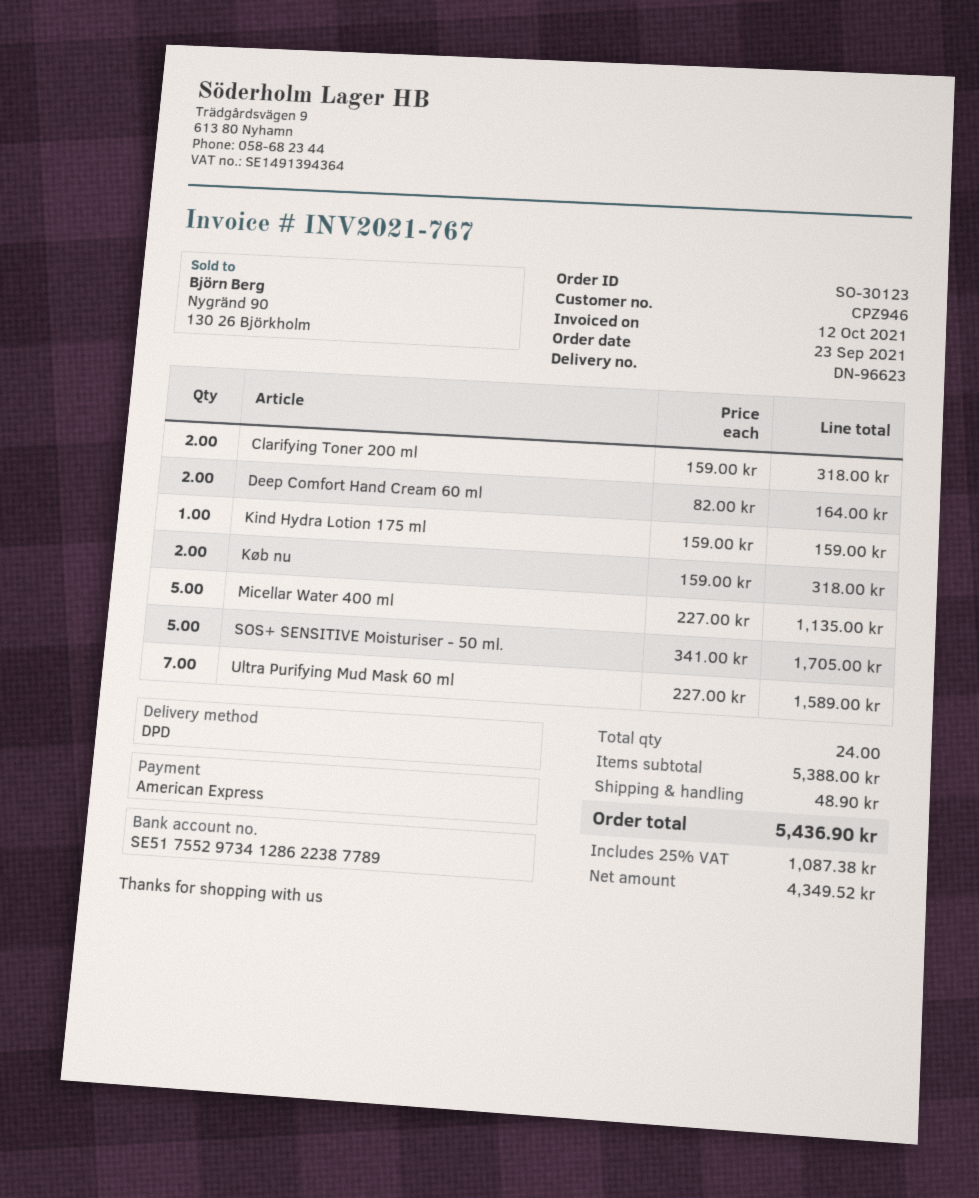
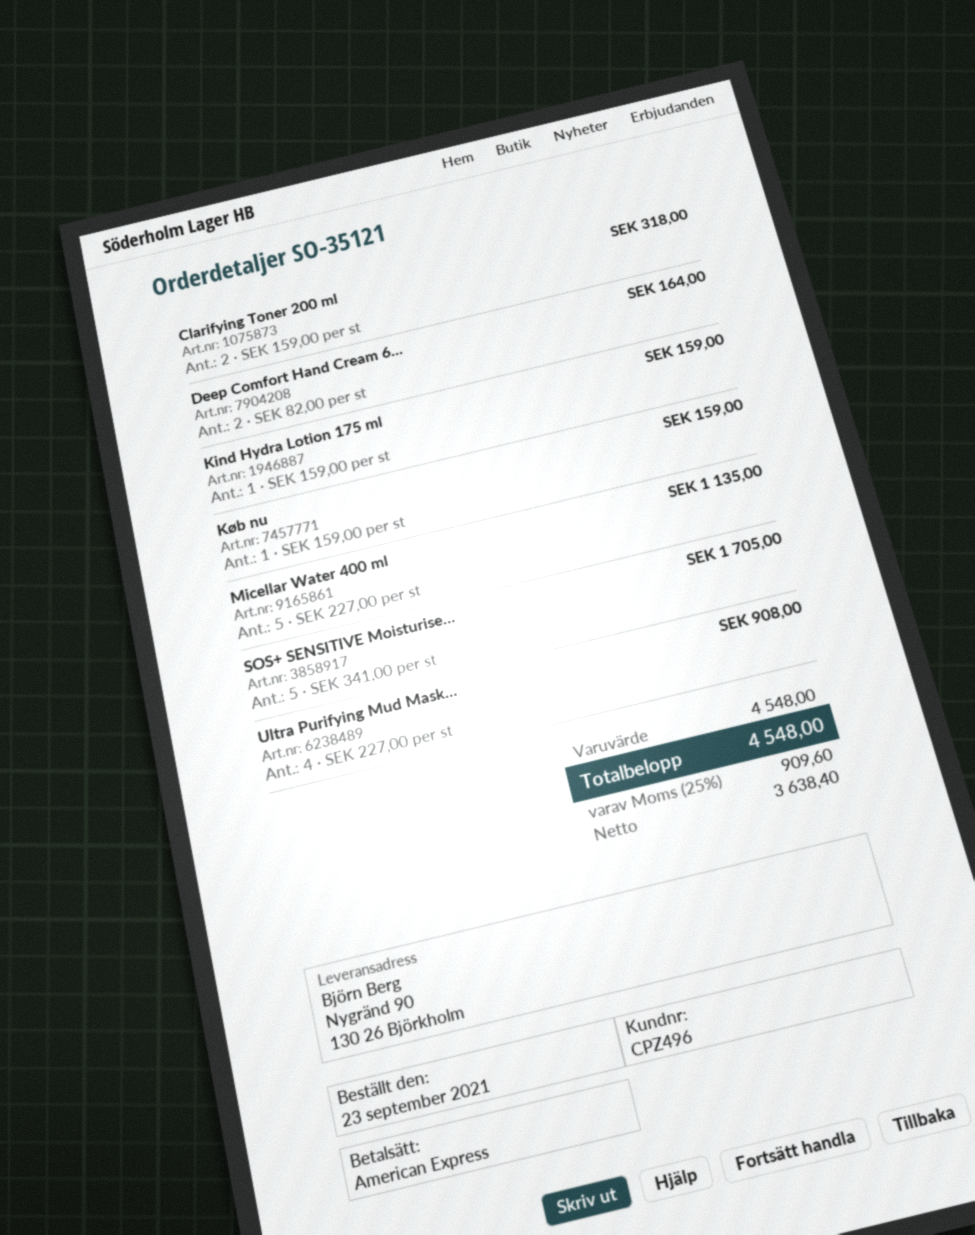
order number: SO-30123 -> SO-35121
customer number: CPZ946 -> CPZ496
Køb nu: 2 x 159.00 = 318.00 -> 1 x 159.00 = 159.00
Ultra Purifying Mud Mask 60 ml: 7 x 227.00 = 1589.00 -> 4 x 227.00 = 908.00
subtotal: 5388.00 -> 4548.00
shipping: 48.90 -> none
net: 4349.52 -> 3638.40
tax: 25% = 1087.38 -> 25% = 909.60
total: 5436.90 -> 4548.00

